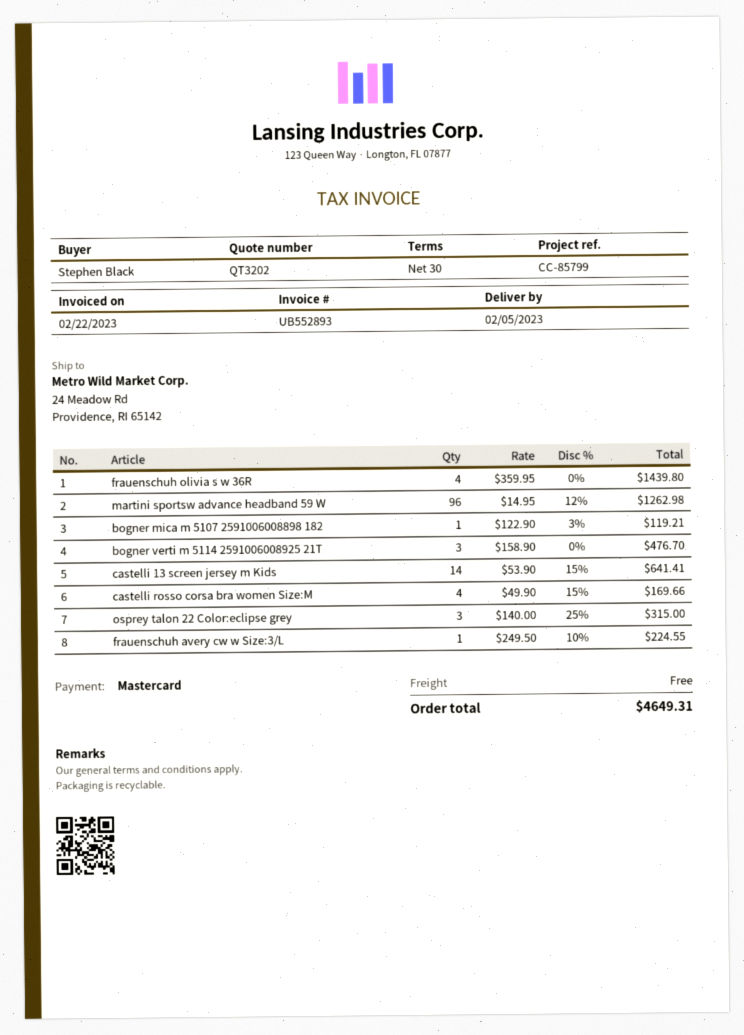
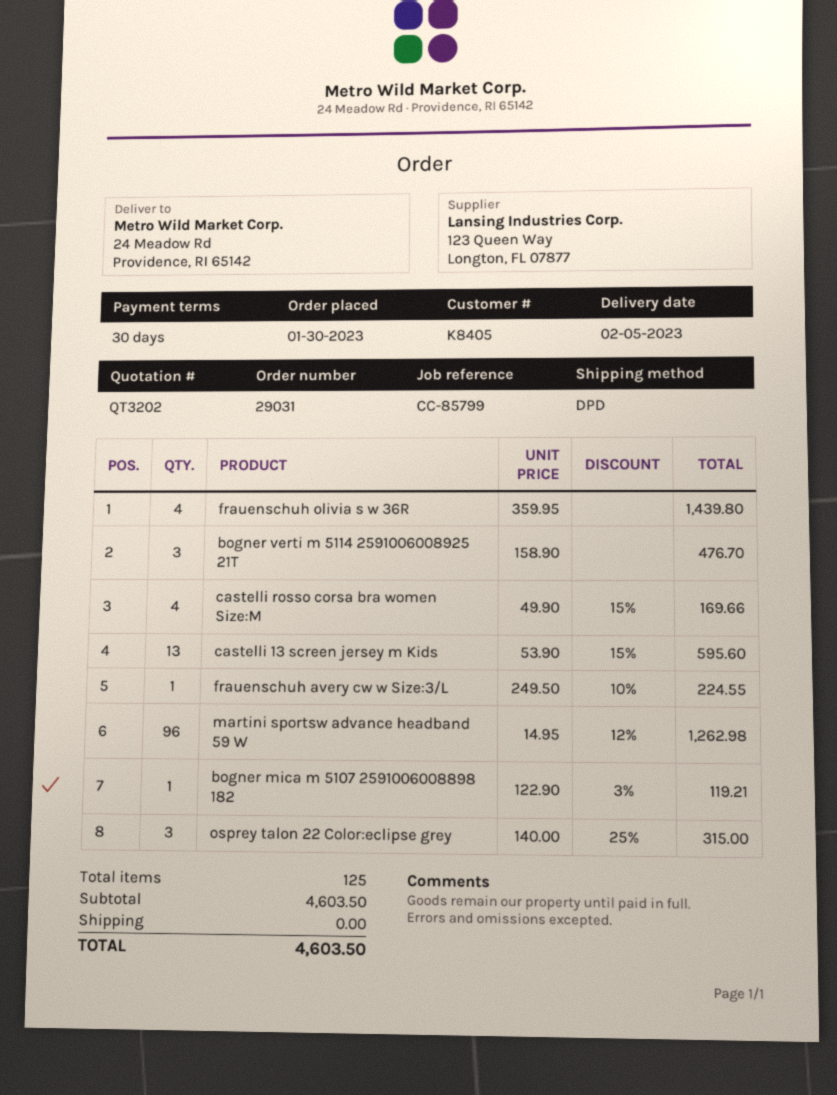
castelli 13 screen jersey m Kids: 14 x 53.90 - 15% = 641.41 -> 13 x 53.90 - 15% = 595.60
total: 4649.31 -> 4603.50

